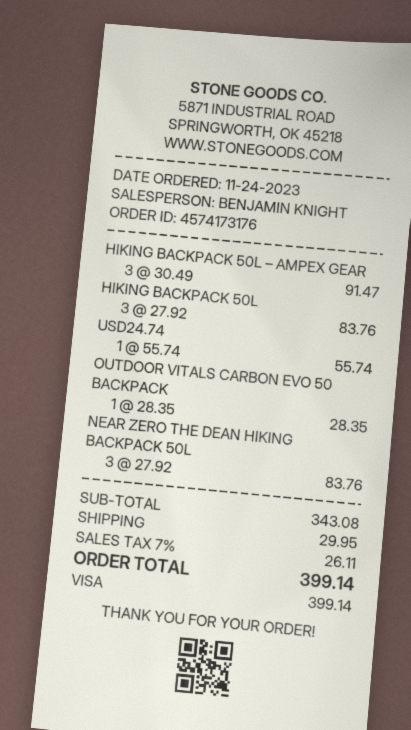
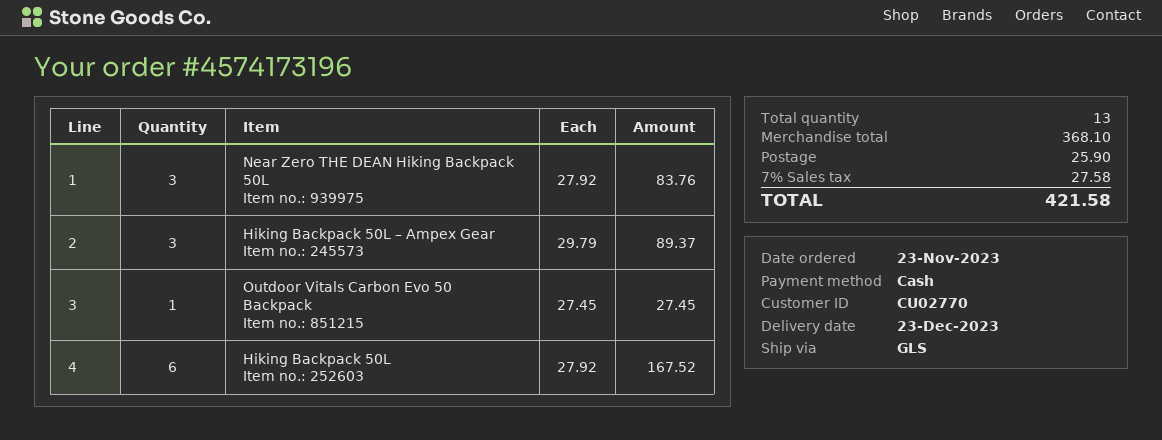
order number: 4574173176 -> 4574173196
order date: 2023-11-24 -> 2023-11-23
payment method: Visa -> cash
HIKING BACKPACK 50L – AMPEX GEAR: 3 x 30.49 = 91.47 -> 3 x 29.79 = 89.37
HIKING BACKPACK 50L: 3 x 27.92 = 83.76 -> 6 x 27.92 = 167.52
USD24.74: 1 x 55.74 = 55.74 -> none
OUTDOOR VITALS CARBON EVO 50 BACKPACK: 1 x 28.35 = 28.35 -> 1 x 27.45 = 27.45
subtotal: 343.08 -> 368.10
shipping: 29.95 -> 25.90
tax: 7% = 26.11 -> 7% = 27.58
total: 399.14 -> 421.58

